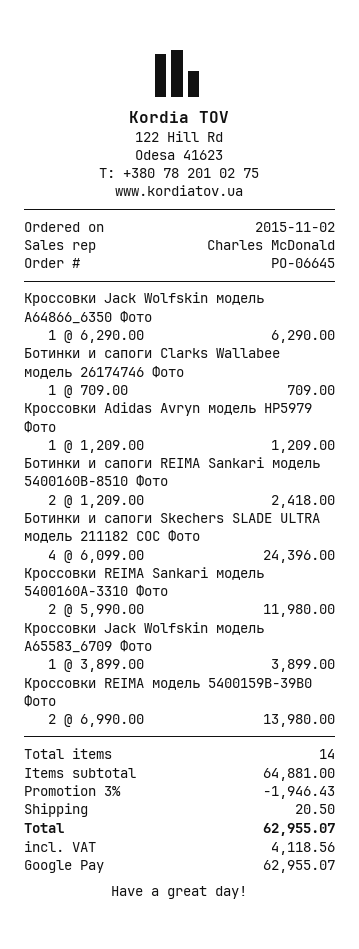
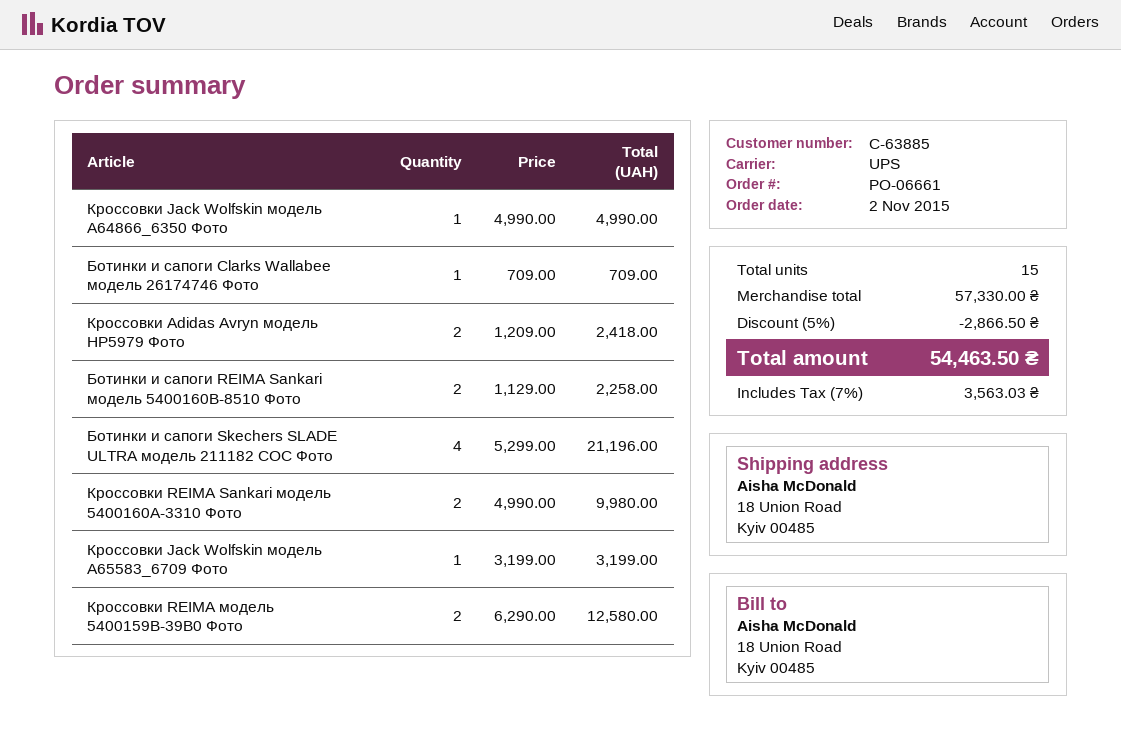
order number: PO-06645 -> PO-06661
Кроссовки Jack Wolfskin модель A64866_6350 Фото: 1 x 6290.00 = 6290.00 -> 1 x 4990.00 = 4990.00
Кроссовки Adidas Avryn модель HP5979 Фото: 1 x 1209.00 = 1209.00 -> 2 x 1209.00 = 2418.00
Ботинки и сапоги REIMA Sankari модель 5400160B-8510 Фото: 2 x 1209.00 = 2418.00 -> 2 x 1129.00 = 2258.00
Ботинки и сапоги Skechers SLADE ULTRA модель 211182 COC Фото: 4 x 6099.00 = 24396.00 -> 4 x 5299.00 = 21196.00
Кроссовки REIMA Sankari модель 5400160A-3310 Фото: 2 x 5990.00 = 11980.00 -> 2 x 4990.00 = 9980.00
Кроссовки Jack Wolfskin модель A65583_6709 Фото: 1 x 3899.00 = 3899.00 -> 1 x 3199.00 = 3199.00
Кроссовки REIMA модель 5400159B-39B0 Фото: 2 x 6990.00 = 13980.00 -> 2 x 6290.00 = 12580.00
total quantity: 14 -> 15
subtotal: 64881.00 -> 57330.00
discount: 3% = 1946.43 -> 5% = 2866.50
shipping: 20.50 -> none
tax: 4118.56 -> 3563.03
total: 62955.07 -> 54463.50

